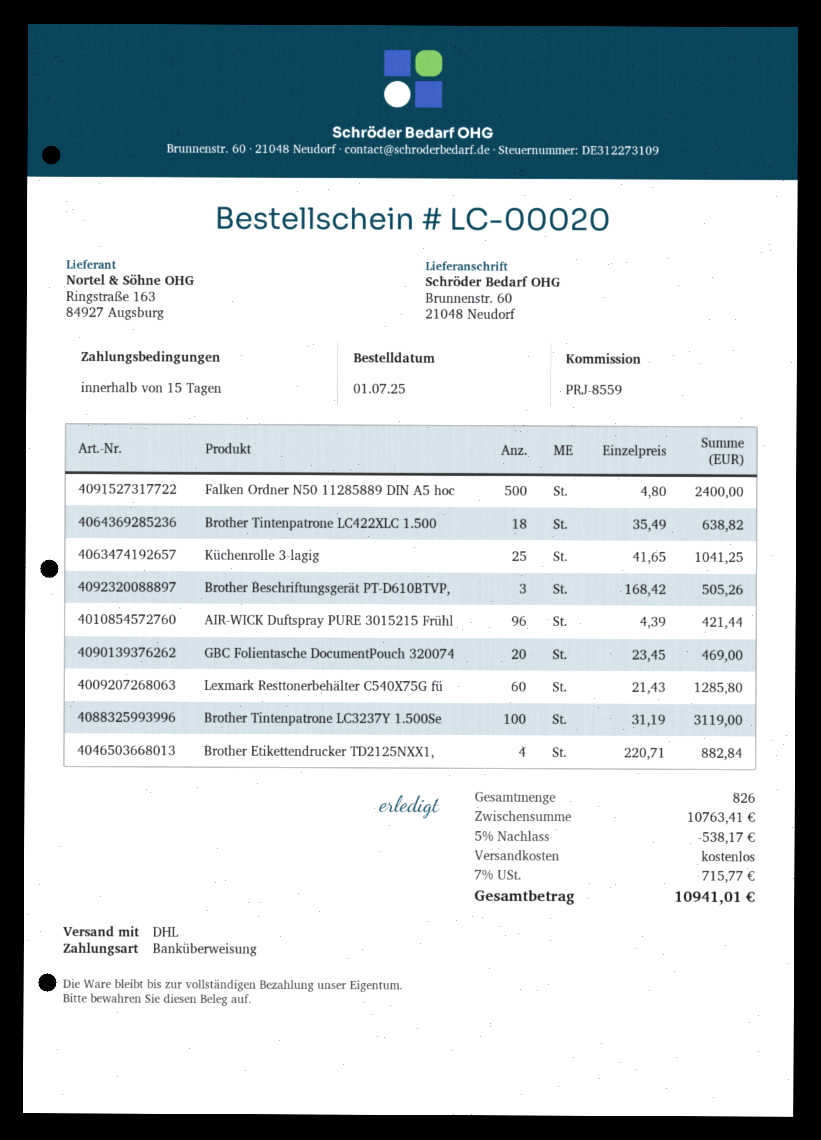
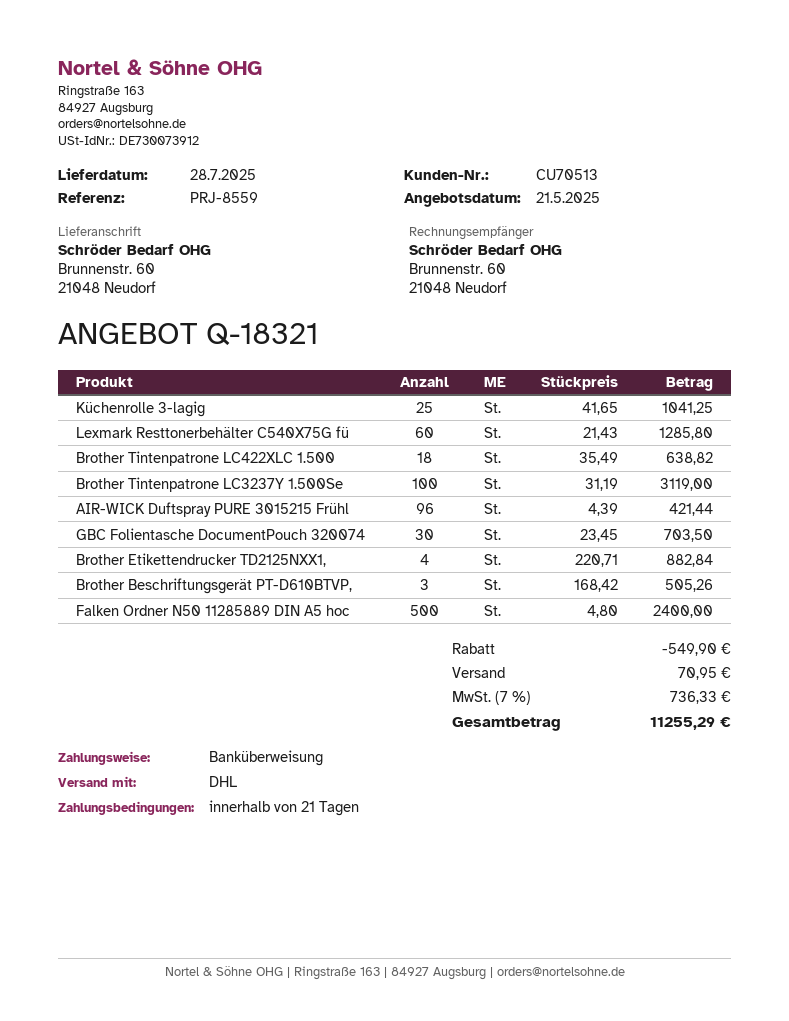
payment terms: 15 days -> 21 days
GBC Folientasche DocumentPouch 320074: 20 x 23.45 = 469.00 -> 30 x 23.45 = 703.50
discount: 538.17 -> 549.90
shipping: 0.00 -> 70.95
tax: 7% = 715.77 -> 7% = 736.33
total: 10941.01 -> 11255.29

